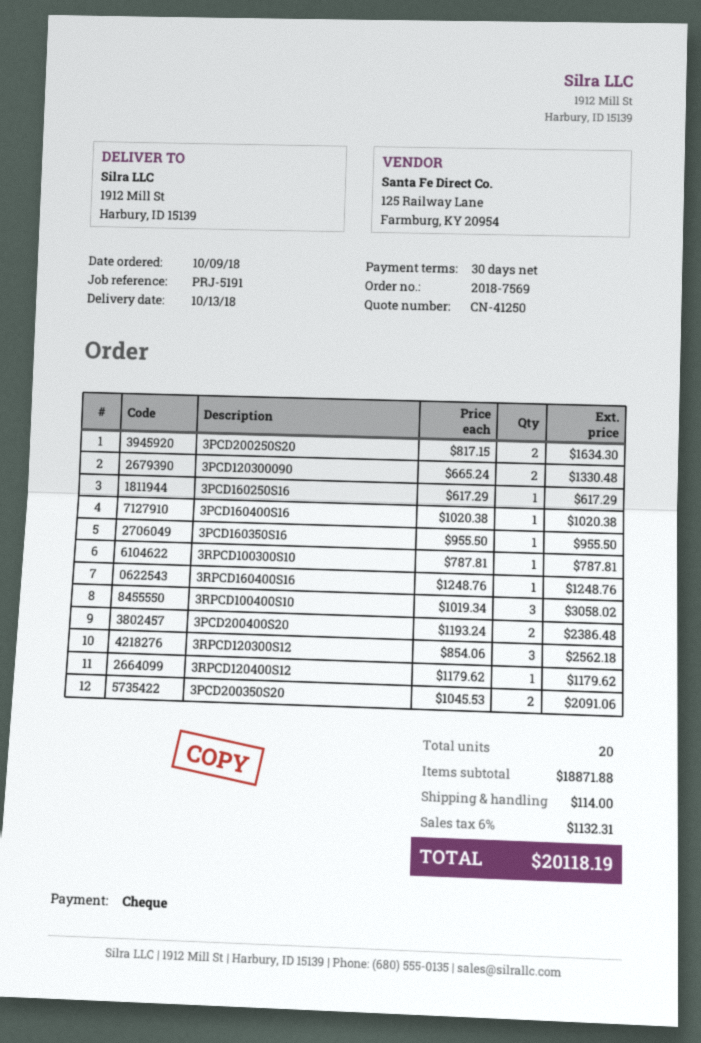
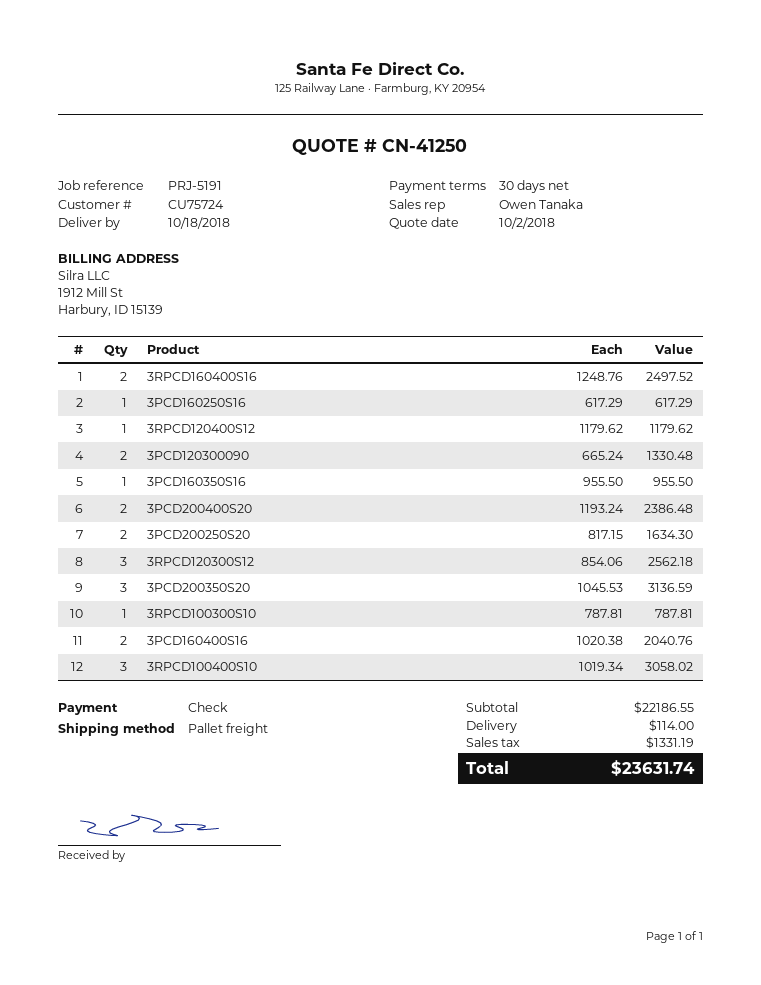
delivery date: 2018-10-13 -> 2018-10-18
3PCD160400S16: 1 x 1020.38 = 1020.38 -> 2 x 1020.38 = 2040.76
3RPCD160400S16: 1 x 1248.76 = 1248.76 -> 2 x 1248.76 = 2497.52
3PCD200350S20: 2 x 1045.53 = 2091.06 -> 3 x 1045.53 = 3136.59
subtotal: 18871.88 -> 22186.55
tax: 1132.31 -> 1331.19
total: 20118.19 -> 23631.74

